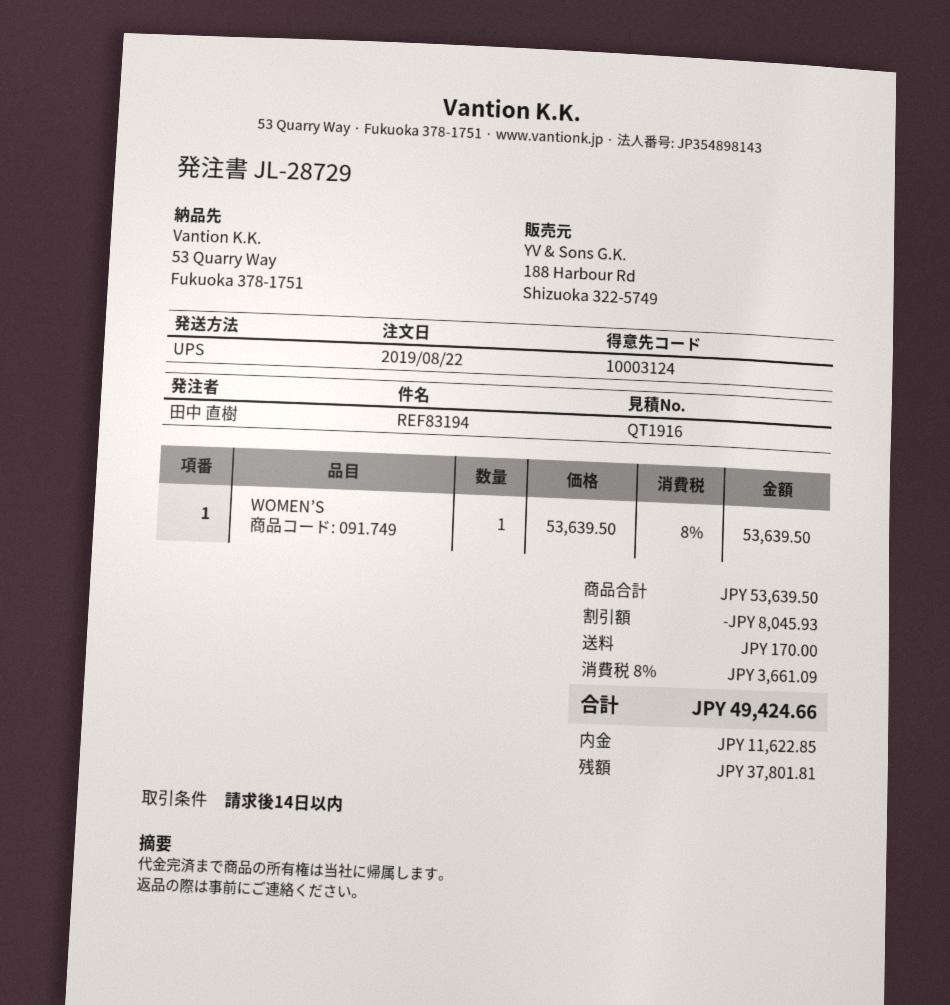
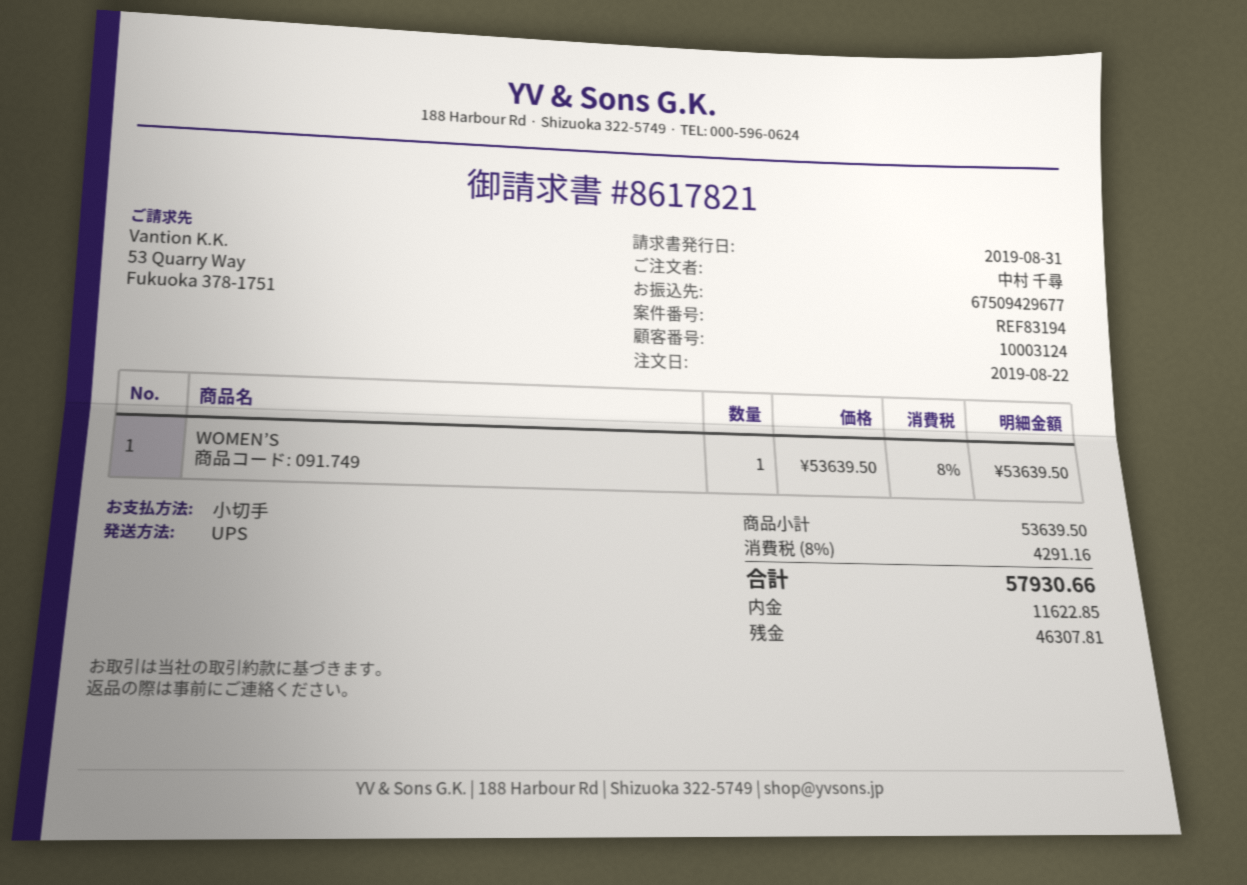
ordered by: 田中 直樹 -> 中村 千尋
discount: 8045.93 -> none
shipping: 170.00 -> none
tax: 8% = 3661.09 -> 8% = 4291.16
total: 49424.66 -> 57930.66
balance: 37801.81 -> 46307.81

